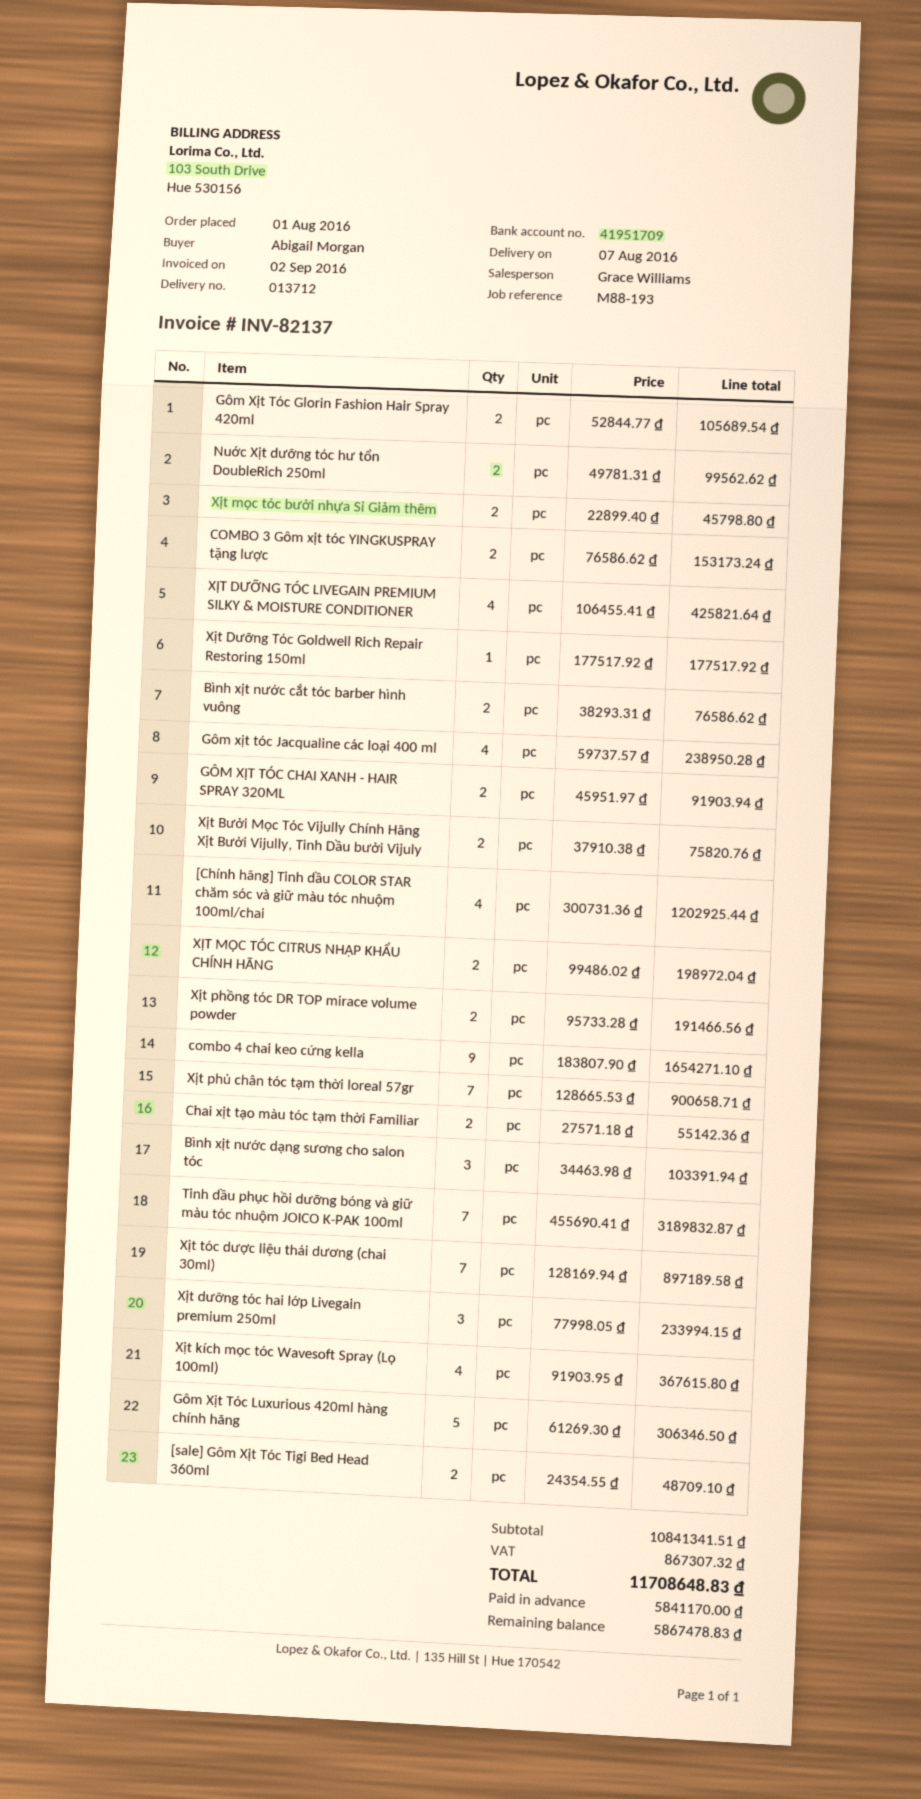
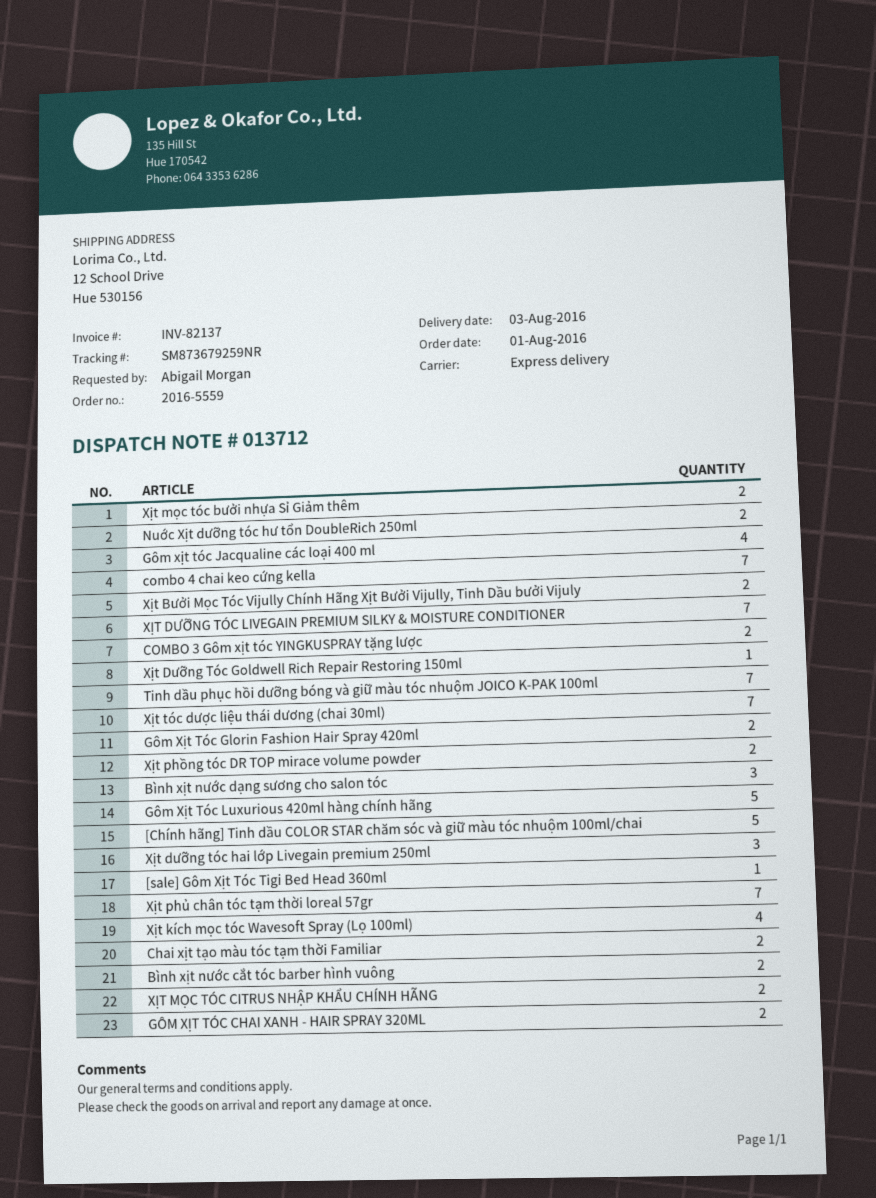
delivery date: 2016-08-07 -> 2016-08-03
XỊT DƯỠNG TÓC LIVEGAIN PREMIUM SILKY & MOISTURE CONDITIONER: 4 -> 7
[Chính hãng] Tinh dầu COLOR STAR chăm sóc và giữ màu tóc nhuộm 100ml/chai: 4 -> 5
combo 4 chai keo cứng kella: 9 -> 7
[sale] Gôm Xịt Tóc Tigi Bed Head 360ml: 2 -> 1

